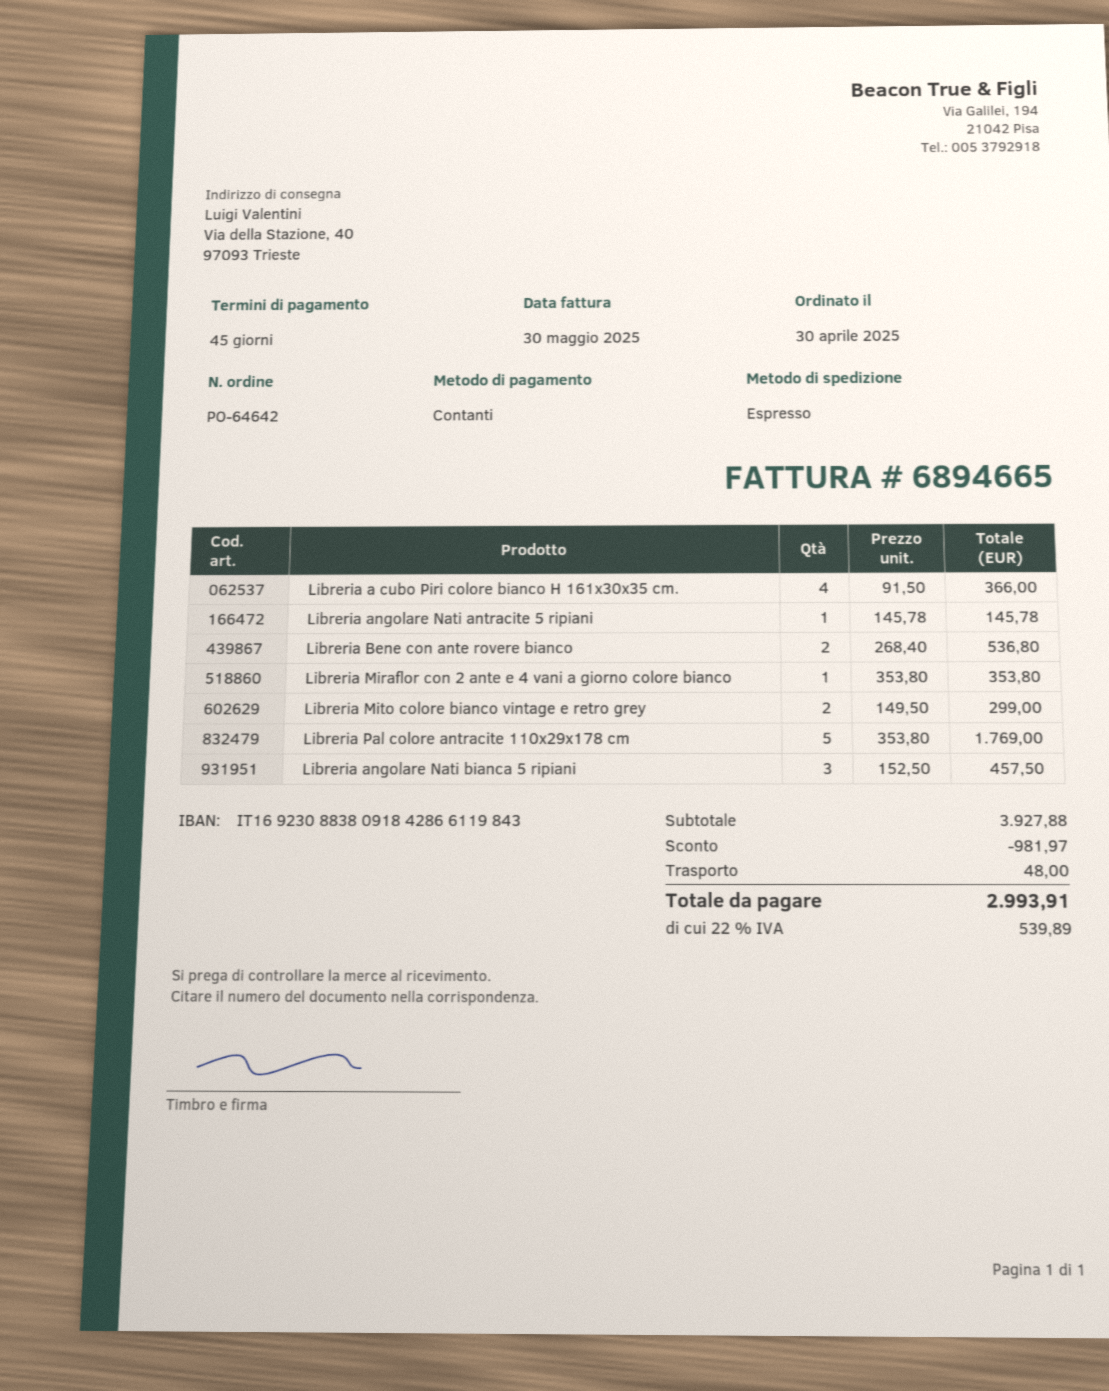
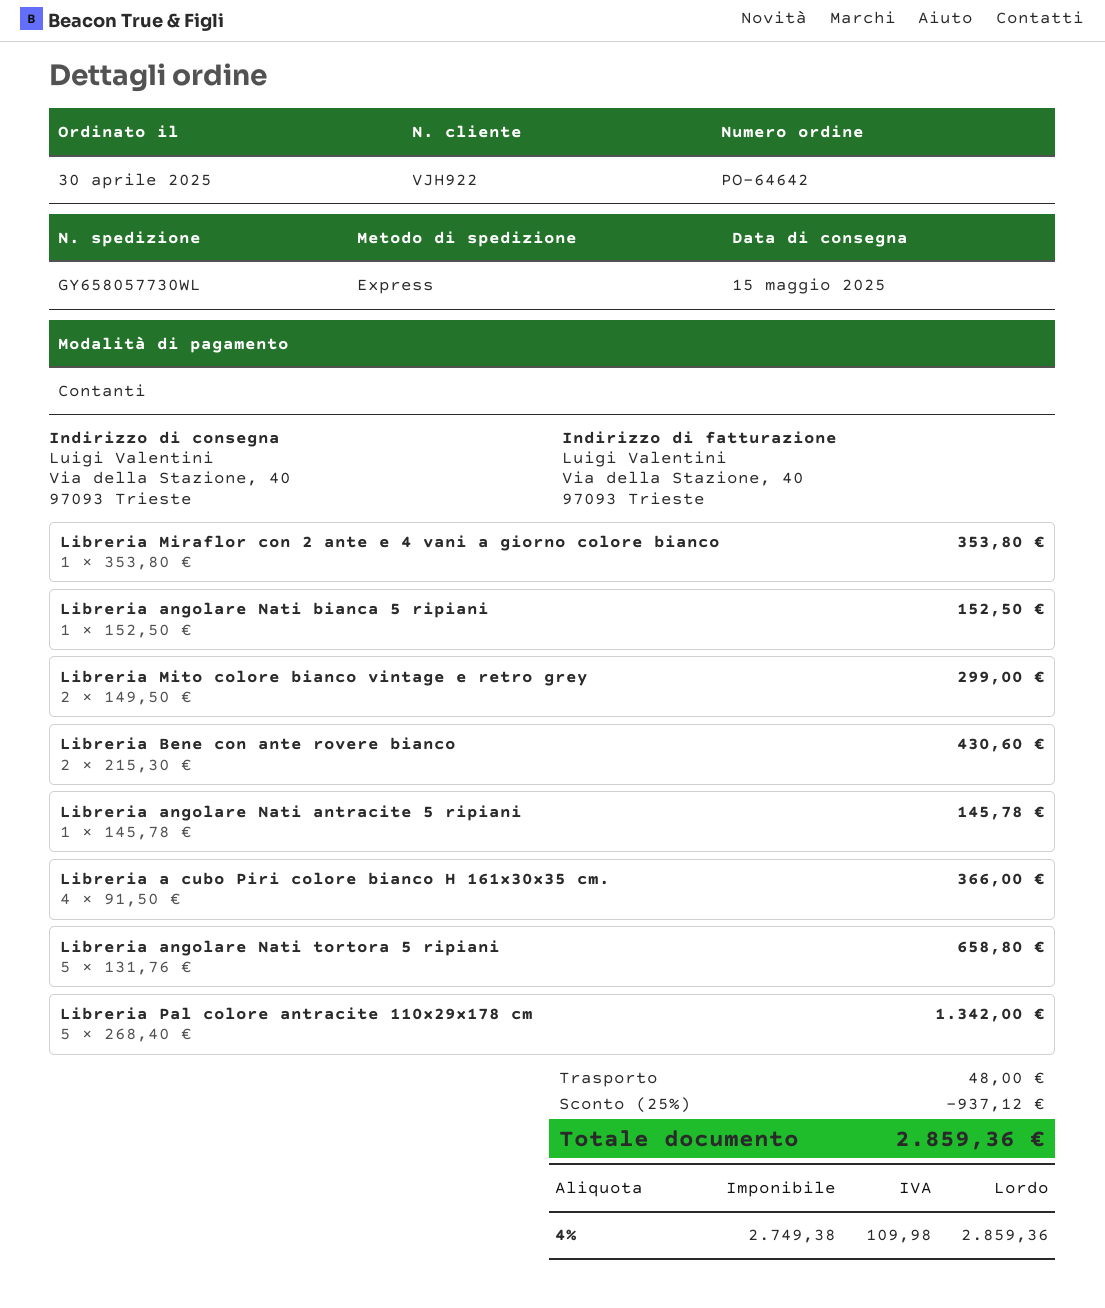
Libreria Bene con ante rovere bianco: 2 x 268.40 = 536.80 -> 2 x 215.30 = 430.60
Libreria Pal colore antracite 110x29x178 cm: 5 x 353.80 = 1769.00 -> 5 x 268.40 = 1342.00
Libreria angolare Nati bianca 5 ripiani: 3 x 152.50 = 457.50 -> 1 x 152.50 = 152.50
Libreria angolare Nati tortora 5 ripiani: none -> 5 x 131.76 = 658.80
discount: 981.97 -> 937.12
tax: 22% = 539.89 -> 4% = 109.98
total: 2993.91 -> 2859.36

